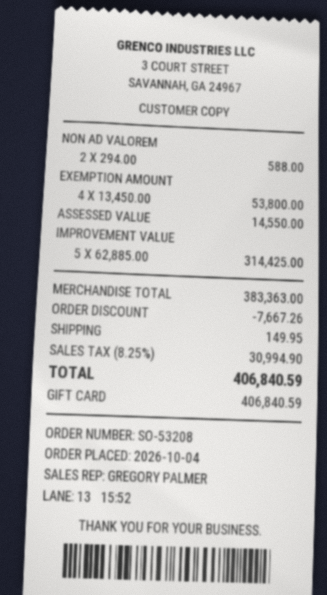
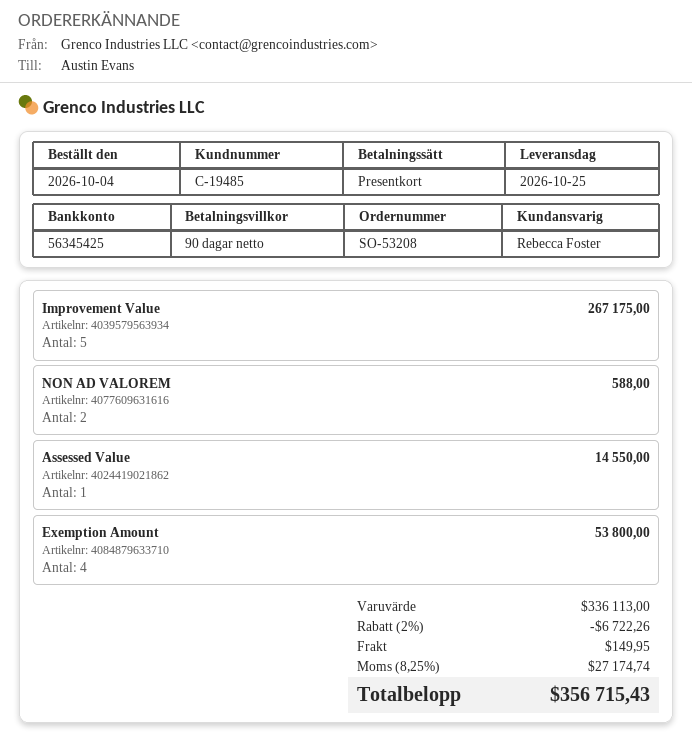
sales rep: GREGORY PALMER -> Rebecca Foster
IMPROVEMENT VALUE: 5 for 314425.00 -> 5 for 267175.00
subtotal: 383363.00 -> 336113.00
discount: 7667.26 -> 6722.26
tax: 8.25% = 30994.90 -> 8.25% = 27174.74
total: 406840.59 -> 356715.43

